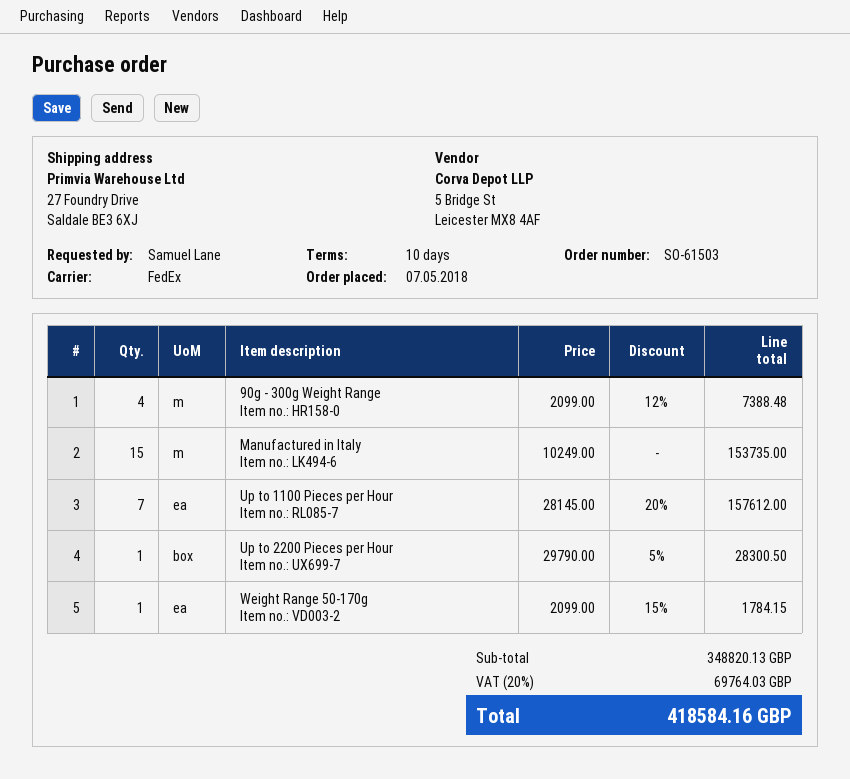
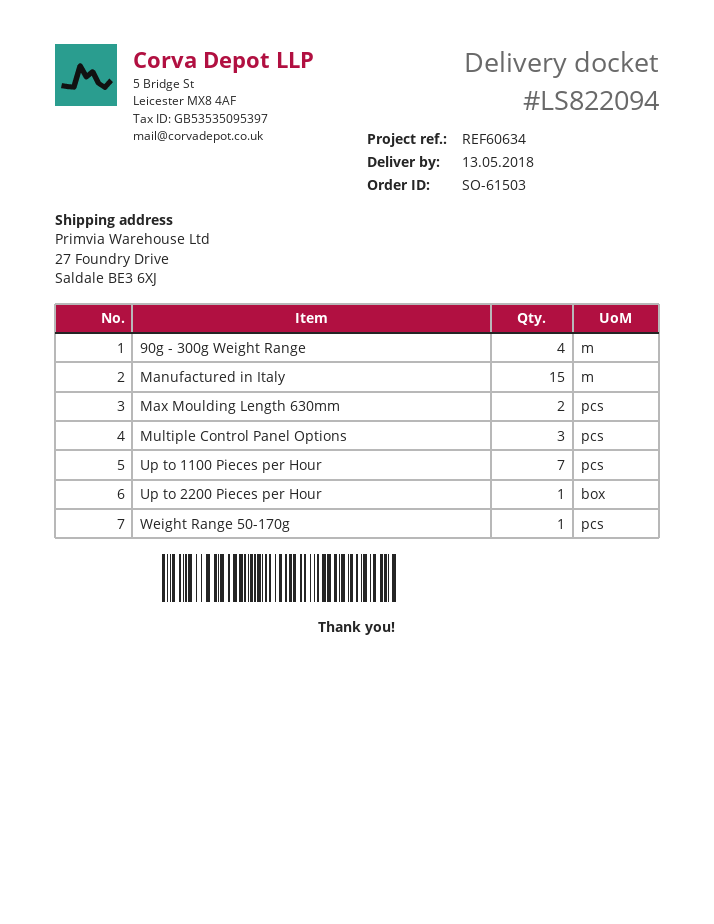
Max Moulding Length 630mm: none -> 2
Multiple Control Panel Options: none -> 3

